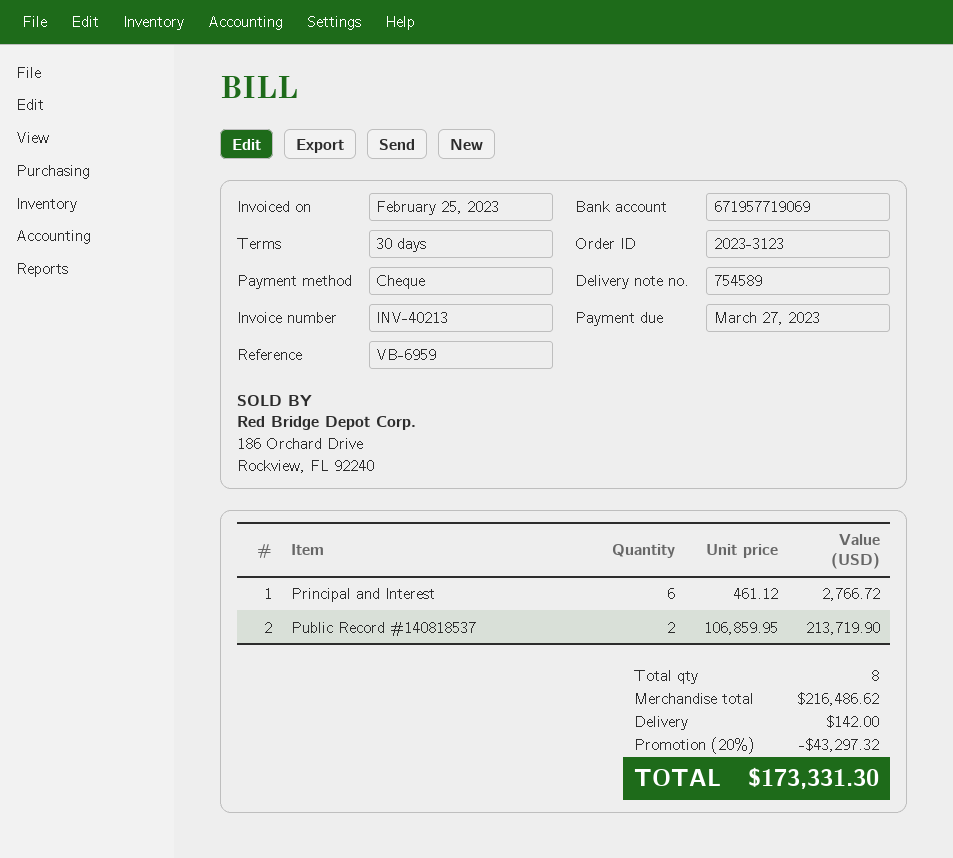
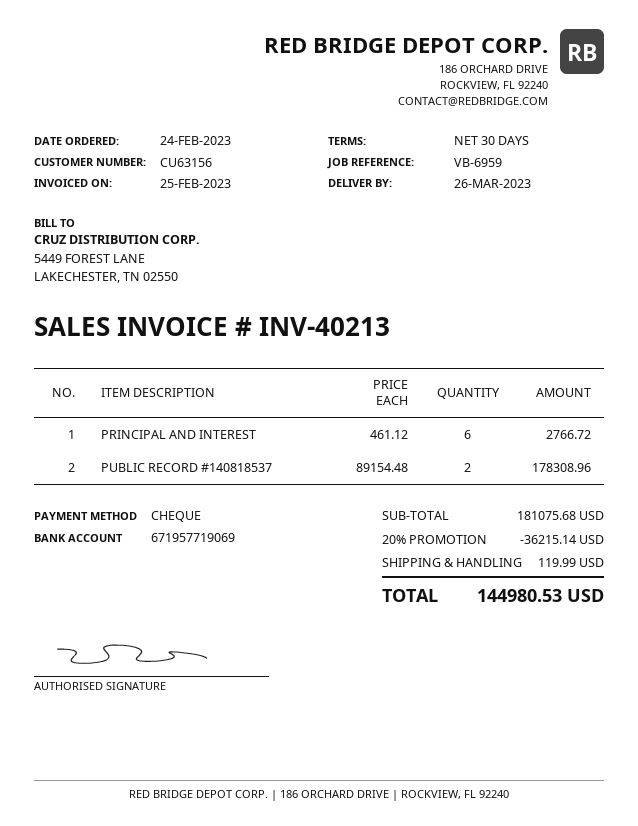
Public Record #140818537: 2 x 106859.95 = 213719.90 -> 2 x 89154.48 = 178308.96
subtotal: 216486.62 -> 181075.68
discount: 20% = 43297.32 -> 20% = 36215.14
shipping: 142.00 -> 119.99
total: 173331.30 -> 144980.53

